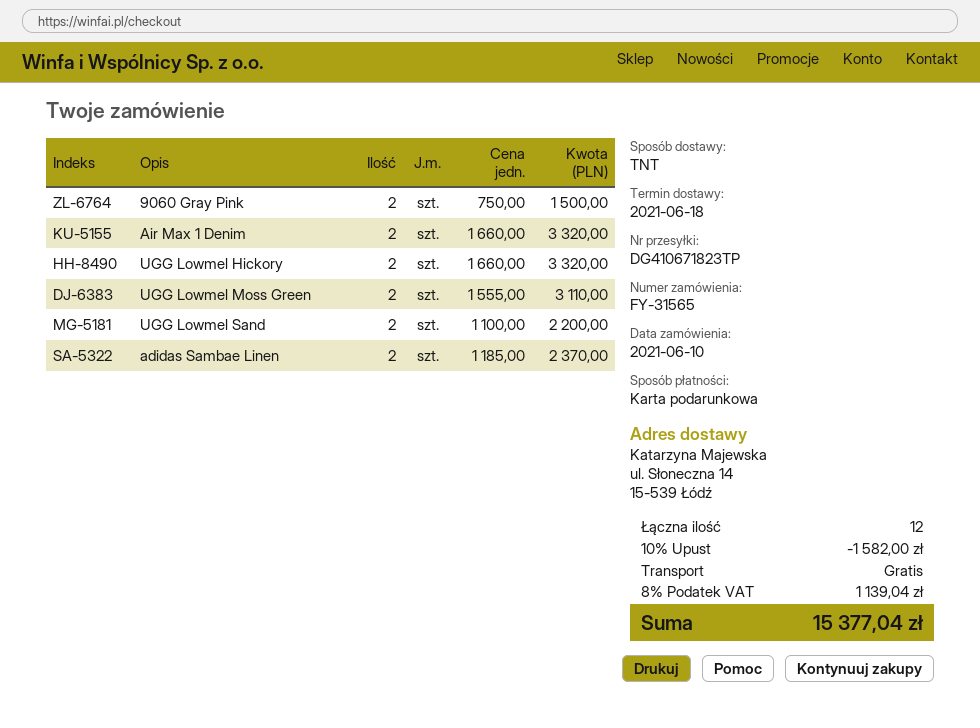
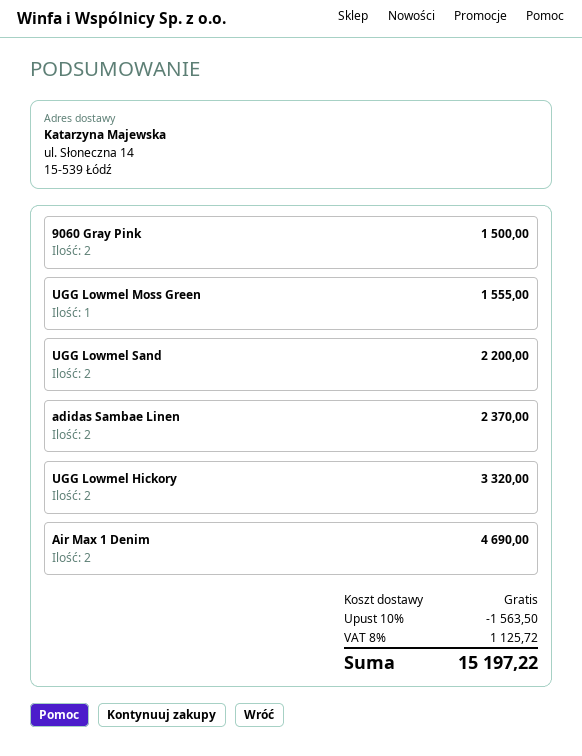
Air Max 1 Denim: 2 for 3320.00 -> 2 for 4690.00
UGG Lowmel Moss Green: 2 for 3110.00 -> 1 for 1555.00
discount: 10% = 1582.00 -> 10% = 1563.50
tax: 8% = 1139.04 -> 8% = 1125.72
total: 15377.04 -> 15197.22

